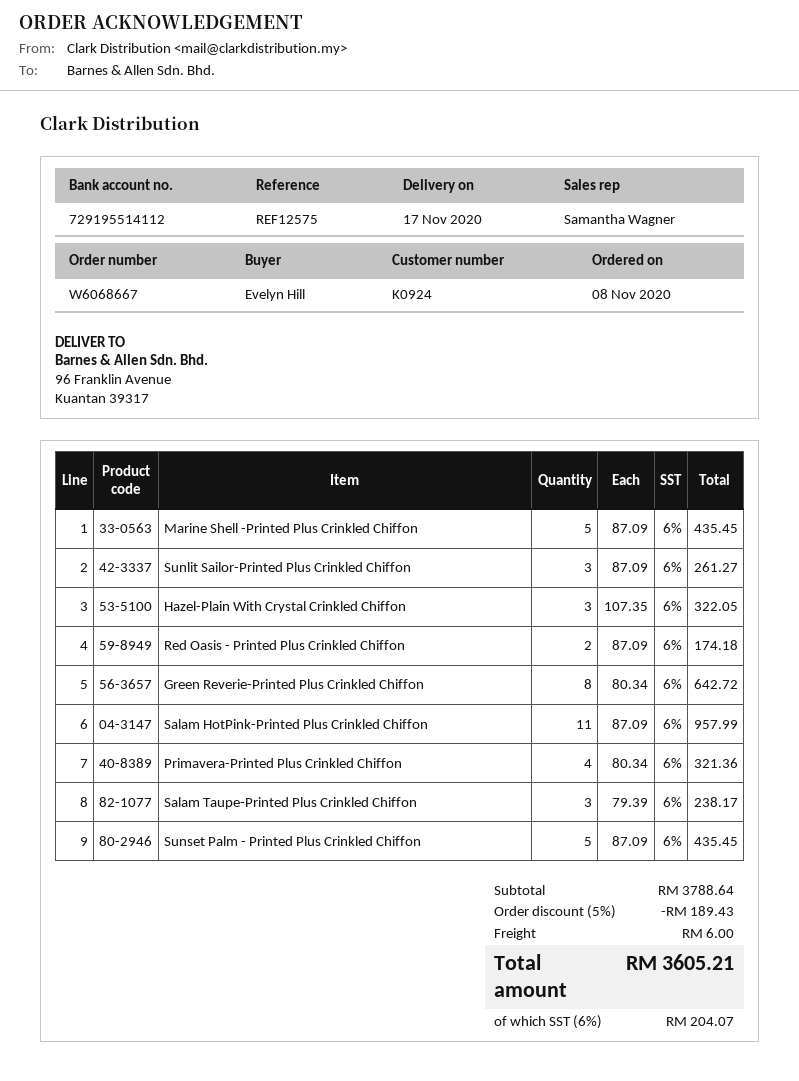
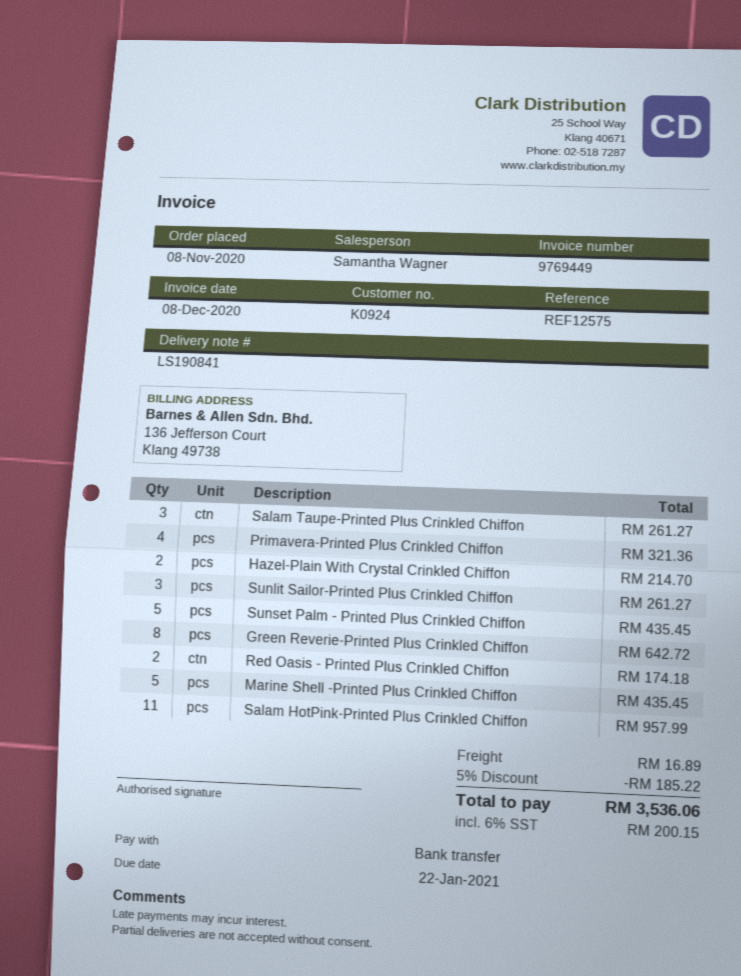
Hazel-Plain With Crystal Crinkled Chiffon: 3 for 322.05 -> 2 for 214.70
Salam Taupe-Printed Plus Crinkled Chiffon: 3 for 238.17 -> 3 for 261.27
discount: 5% = 189.43 -> 5% = 185.22
shipping: 6.00 -> 16.89
tax: 6% = 204.07 -> 6% = 200.15
total: 3605.21 -> 3536.06

